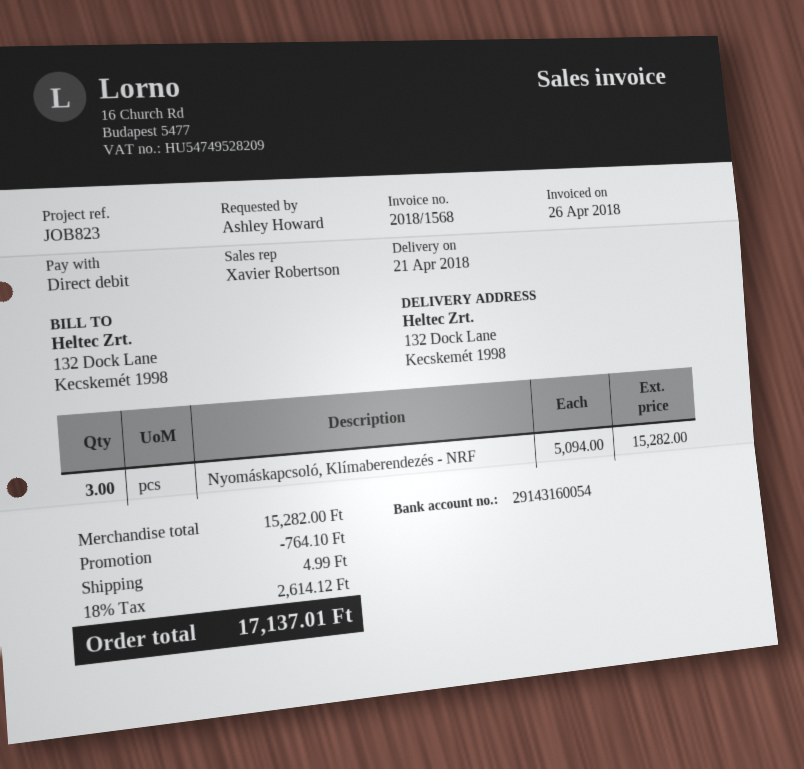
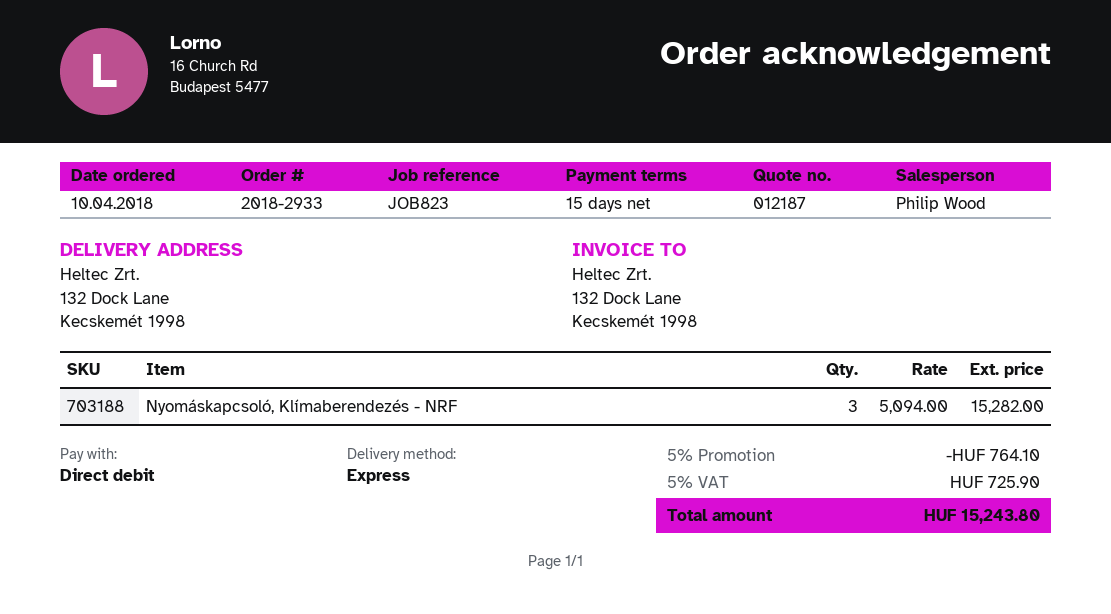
sales rep: Xavier Robertson -> Philip Wood
shipping: 4.99 -> none
tax: 18% = 2614.12 -> 5% = 725.90
total: 17137.01 -> 15243.80

